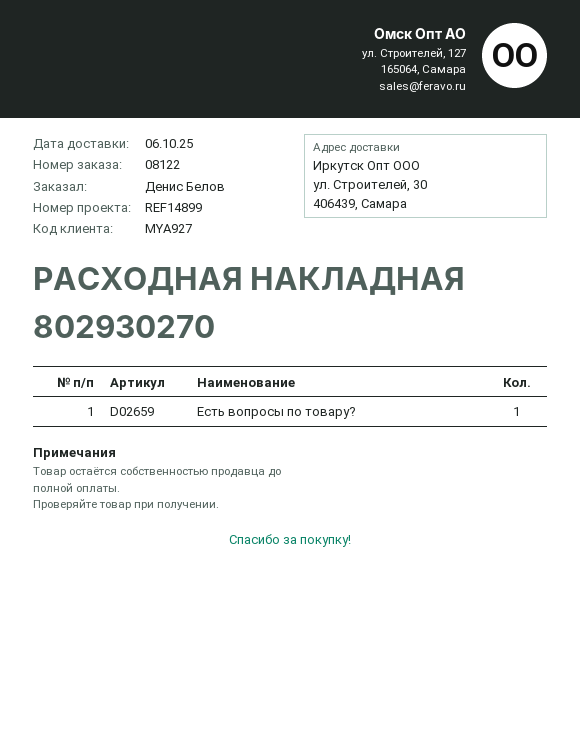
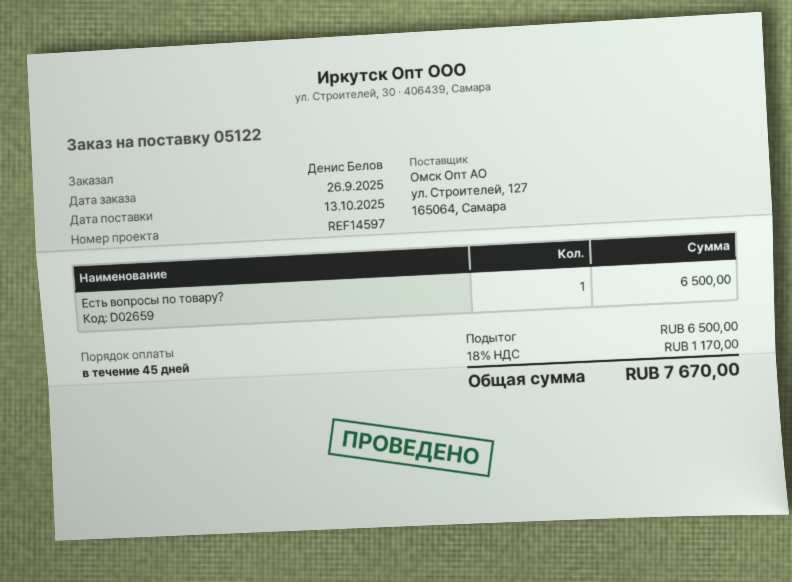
order number: 08122 -> 05122
delivery date: 2025-10-06 -> 2025-10-13
reference: REF14899 -> REF14597

